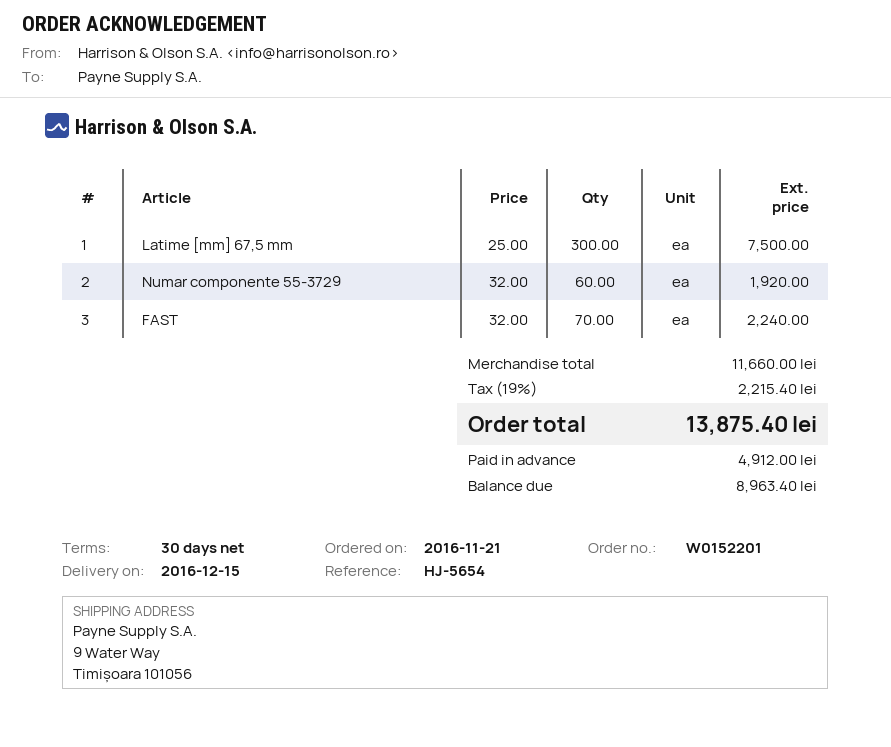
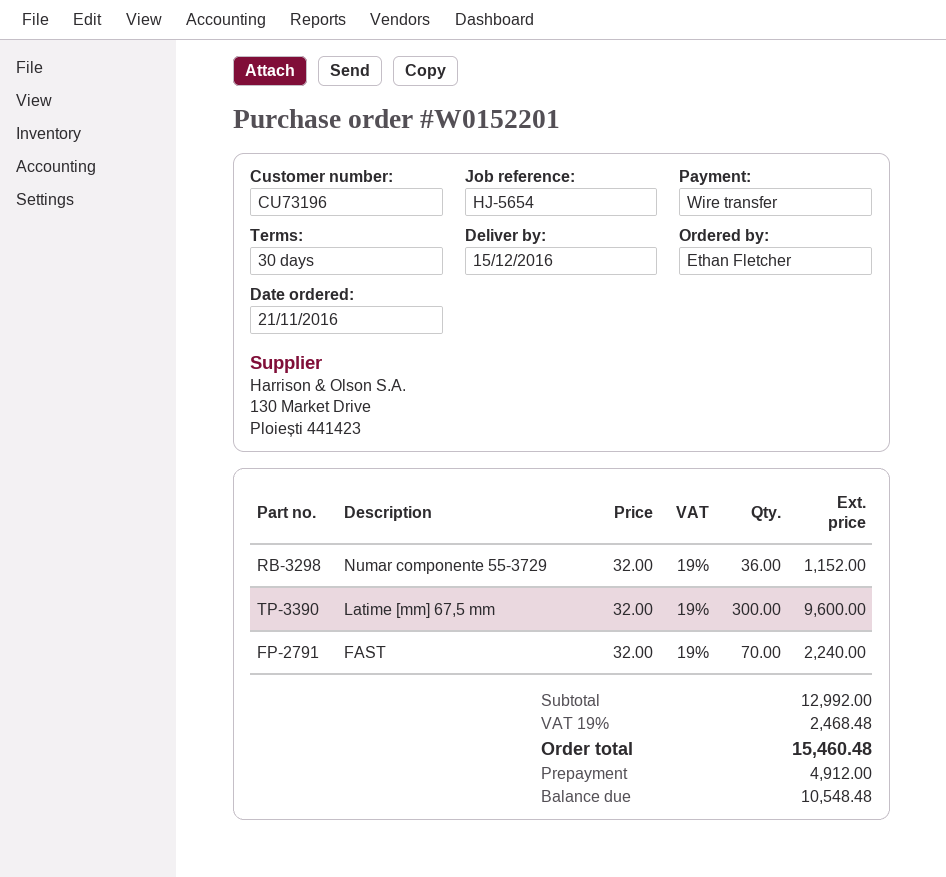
Latime [mm] 67,5 mm: 300 x 25.00 = 7500.00 -> 300 x 32.00 = 9600.00
Numar componente 55-3729: 60 x 32.00 = 1920.00 -> 36 x 32.00 = 1152.00
subtotal: 11660.00 -> 12992.00
tax: 19% = 2215.40 -> 19% = 2468.48
total: 13875.40 -> 15460.48
balance: 8963.40 -> 10548.48

